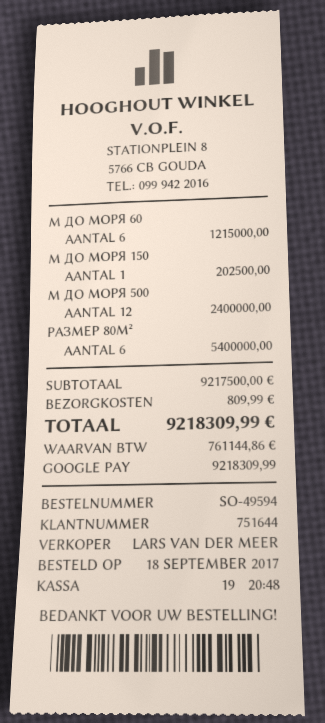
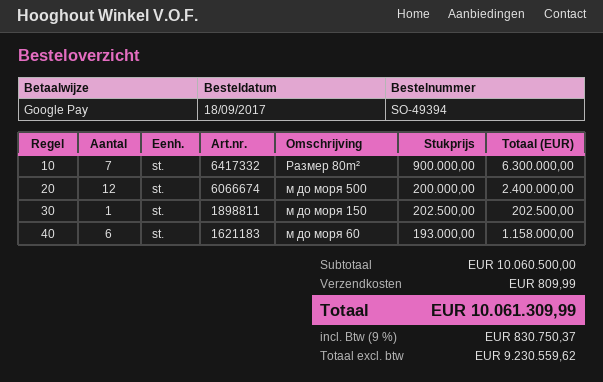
order number: SO-49594 -> SO-49394
М ДО МОРЯ 60: 6 for 1215000.00 -> 6 for 1158000.00
РАЗМЕР 80M²: 6 for 5400000.00 -> 7 for 6300000.00
subtotal: 9217500.00 -> 10060500.00
tax: 761144.86 -> 830750.37
total: 9218309.99 -> 10061309.99

